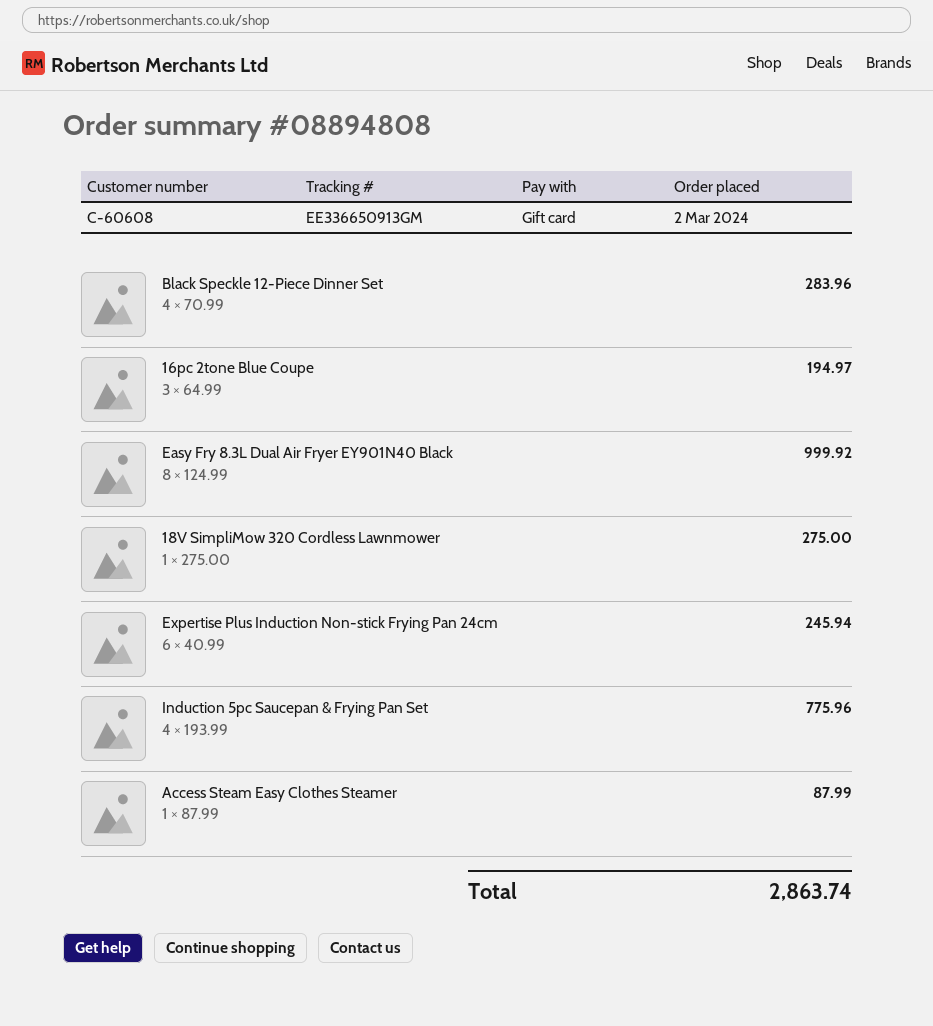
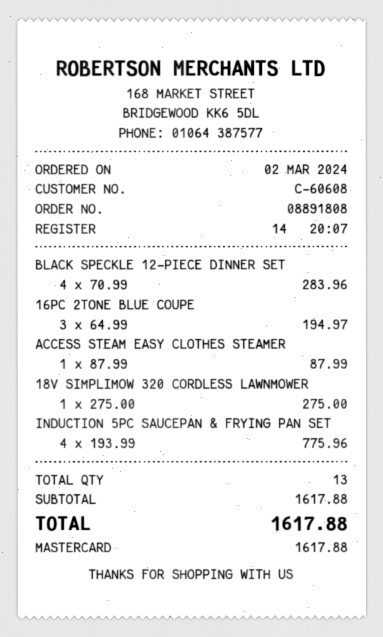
order number: 08894808 -> 08891808
payment method: gift card -> Mastercard
Easy Fry 8.3L Dual Air Fryer EY901N40 Black: 8 x 124.99 = 999.92 -> none
Expertise Plus Induction Non-stick Frying Pan 24cm: 6 x 40.99 = 245.94 -> none
total: 2863.74 -> 1617.88

